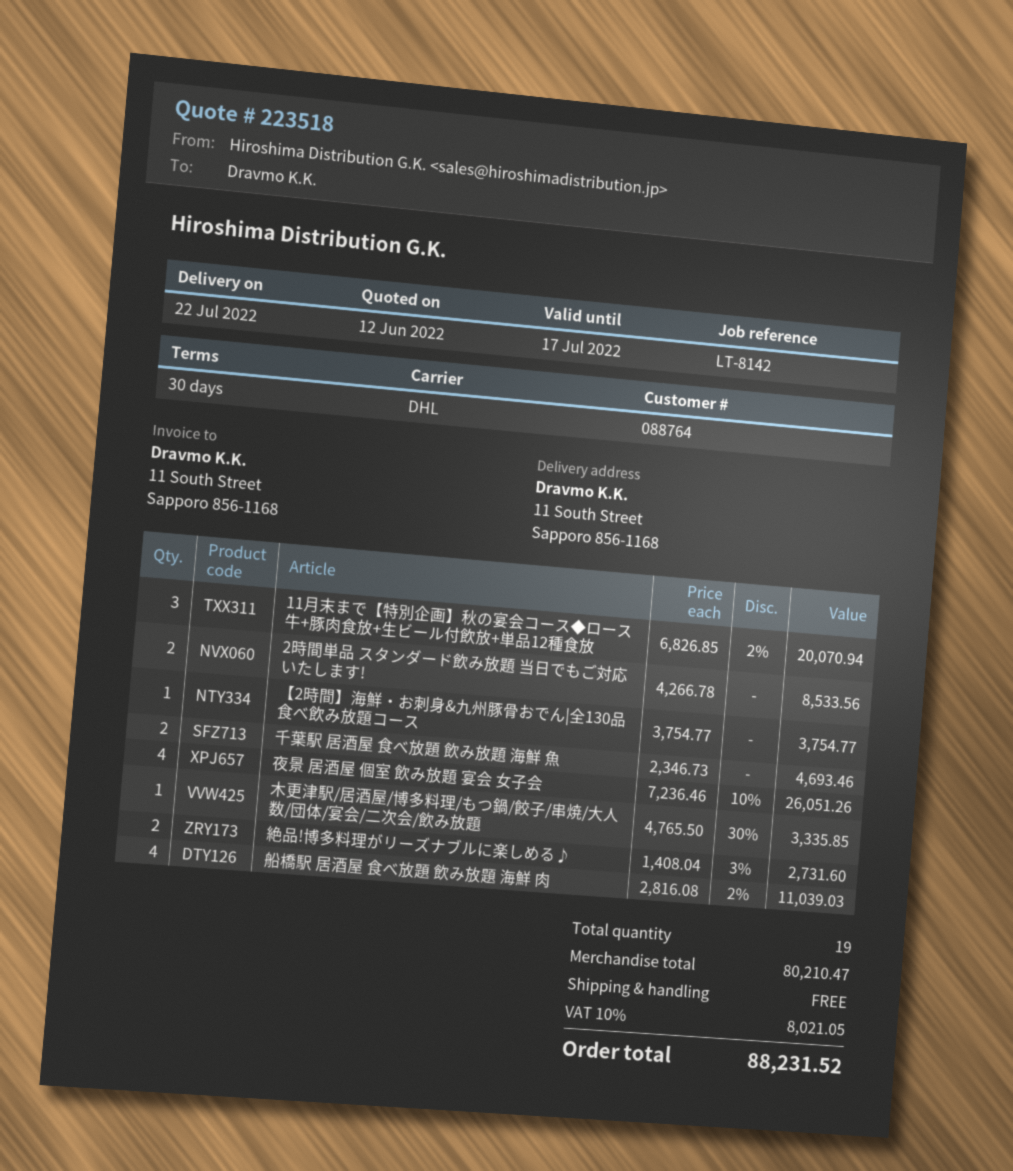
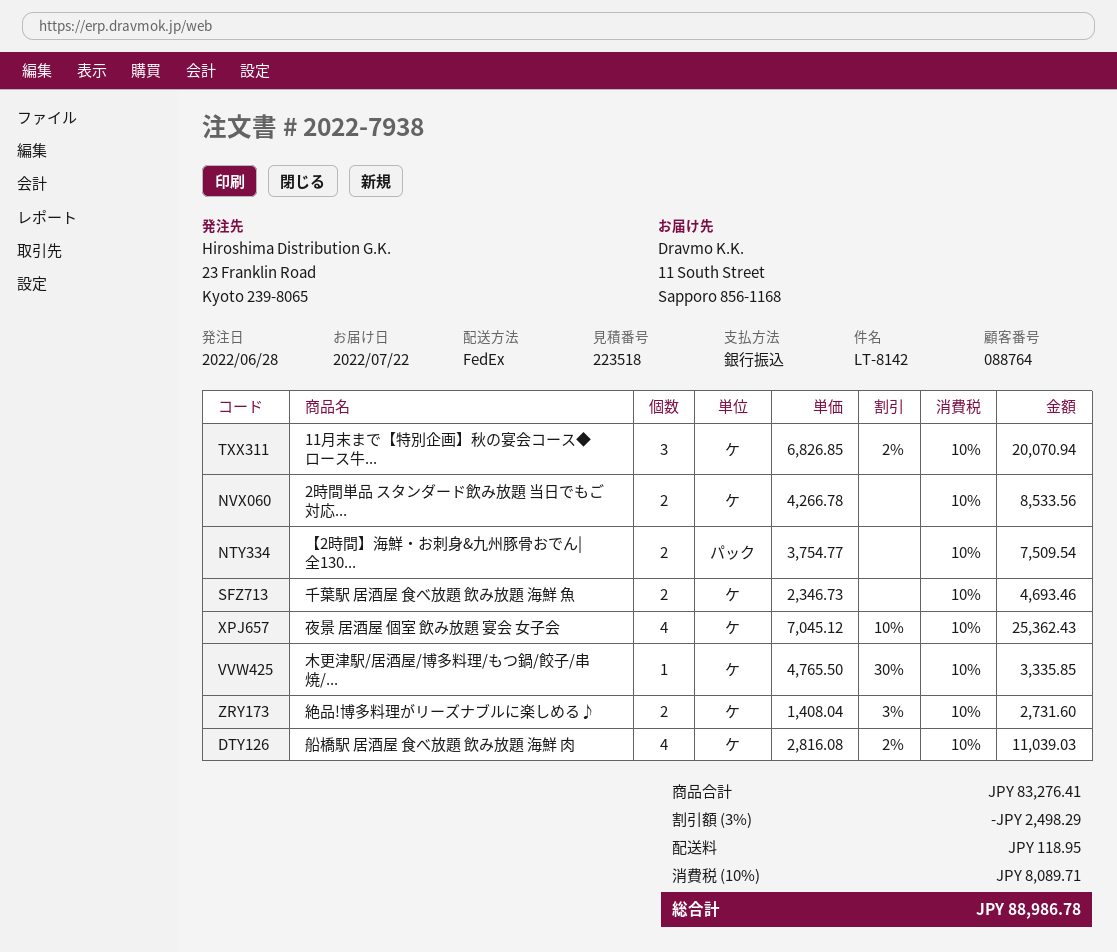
shipping method: DHL -> FedEx
【2時間】海鮮・お刺身&九州豚骨おでん|全130品 食べ飲み放題コース: 1 x 3754.77 = 3754.77 -> 2 x 3754.77 = 7509.54
夜景 居酒屋 個室 飲み放題 宴会 女子会: 4 x 7236.46 - 10% = 26051.26 -> 4 x 7045.12 - 10% = 25362.43
subtotal: 80210.47 -> 83276.41
discount: none -> 3% = 2498.29
shipping: 0.00 -> 118.95
tax: 10% = 8021.05 -> 10% = 8089.71
total: 88231.52 -> 88986.78

